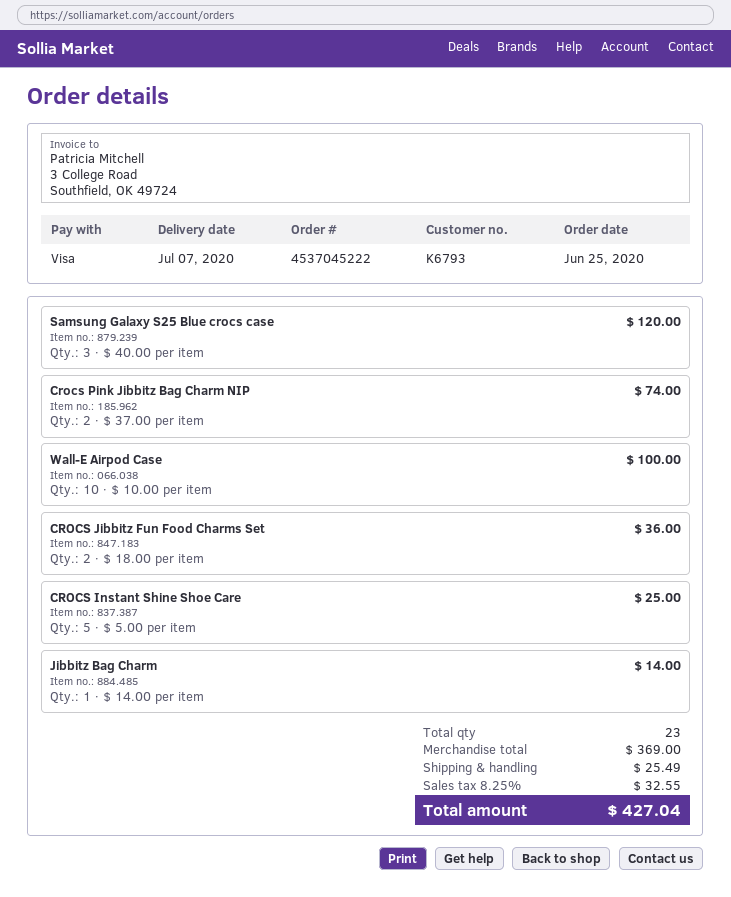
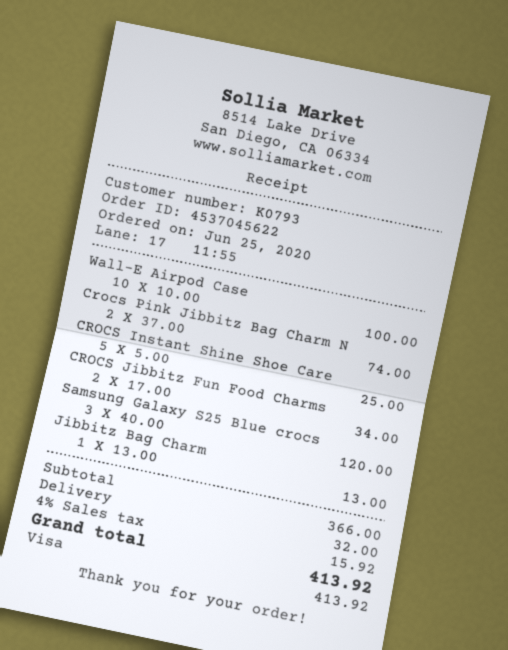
order number: 4537045222 -> 4537045622
customer number: K6793 -> K0793
CROCS Jibbitz Fun Food Charms Set: 2 x 18.00 = 36.00 -> 2 x 17.00 = 34.00
Jibbitz Bag Charm: 1 x 14.00 = 14.00 -> 1 x 13.00 = 13.00
subtotal: 369.00 -> 366.00
shipping: 25.49 -> 32.00
tax: 8.25% = 32.55 -> 4% = 15.92
total: 427.04 -> 413.92

